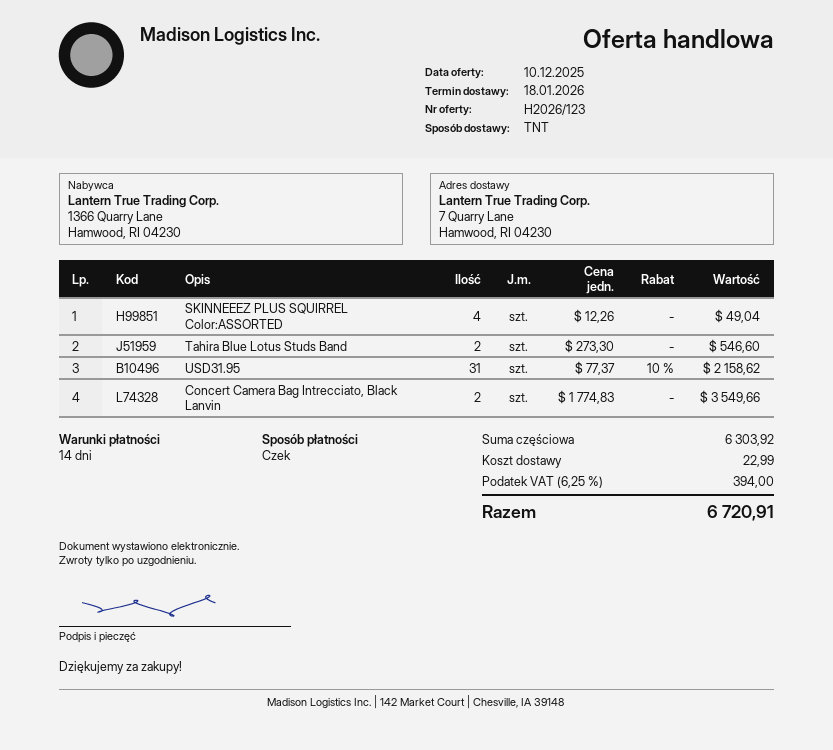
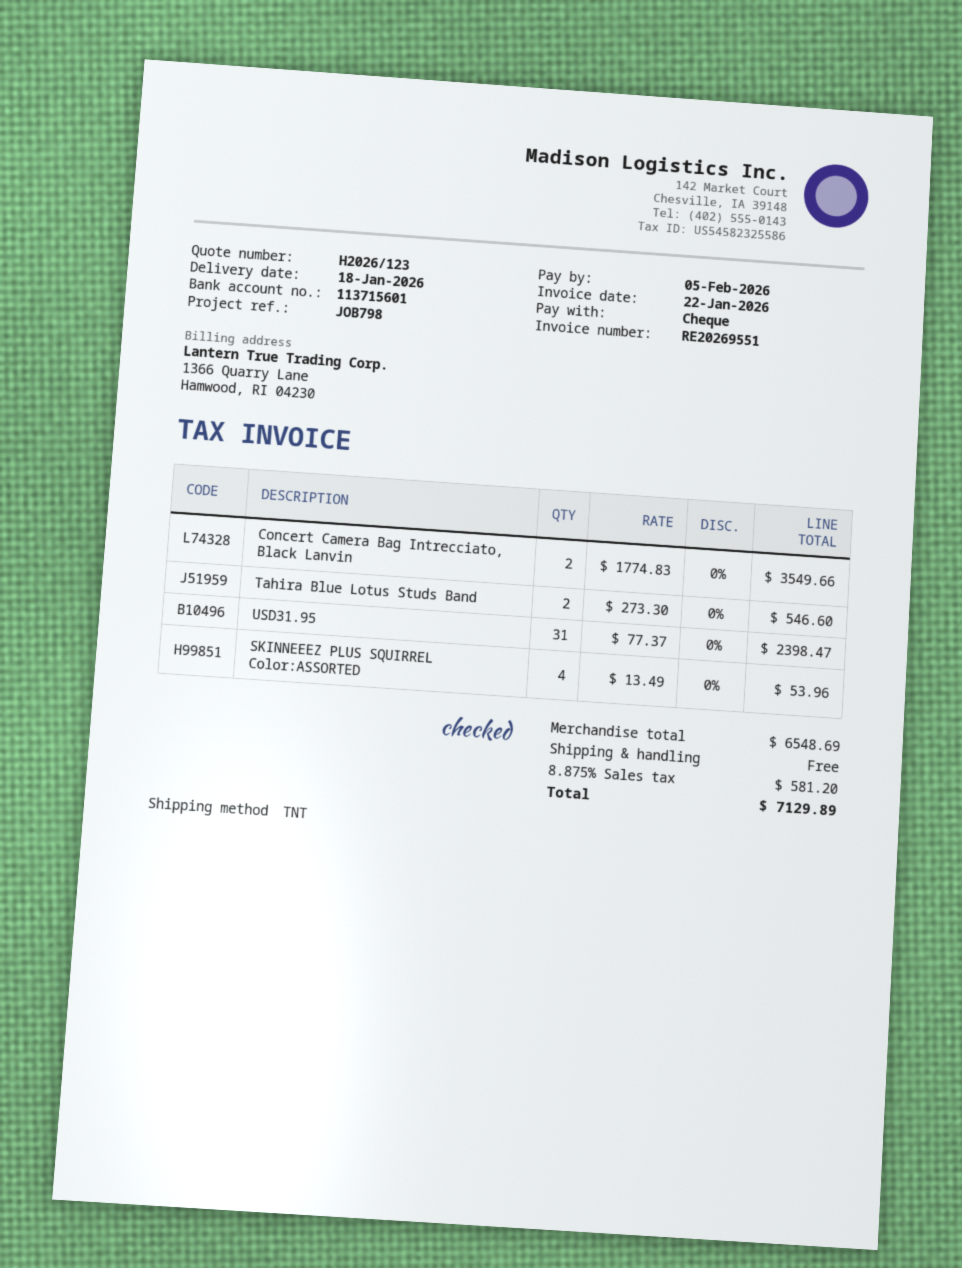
SKINNEEEZ PLUS SQUIRREL Color:ASSORTED: 4 x 12.26 = 49.04 -> 4 x 13.49 = 53.96
USD31.95: 31 x 77.37 - 10% = 2158.62 -> 31 x 77.37 = 2398.47
subtotal: 6303.92 -> 6548.69
shipping: 22.99 -> 0.00
tax: 6.25% = 394.00 -> 8.875% = 581.20
total: 6720.91 -> 7129.89

